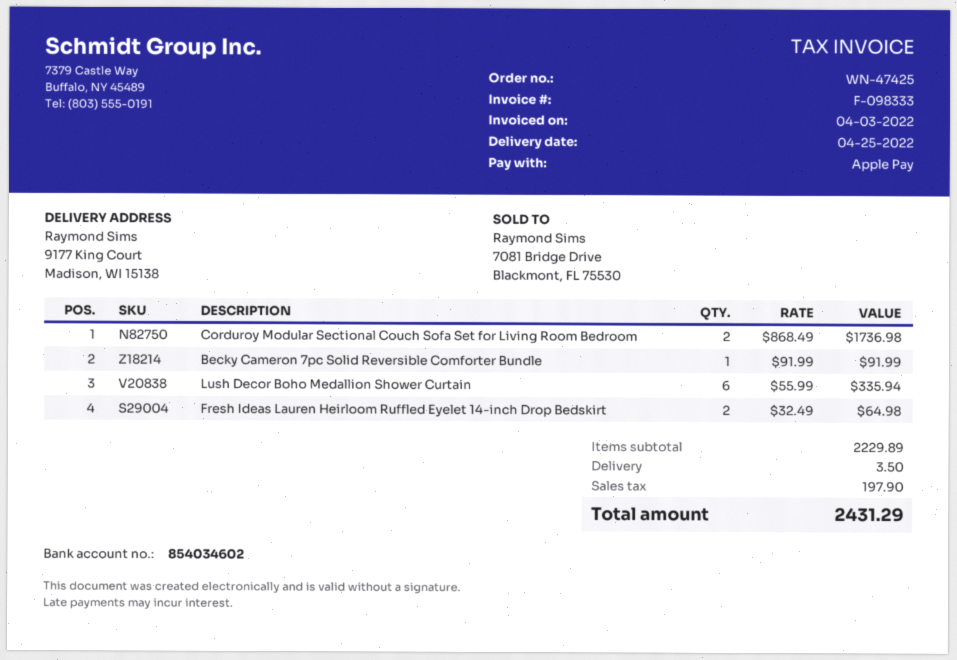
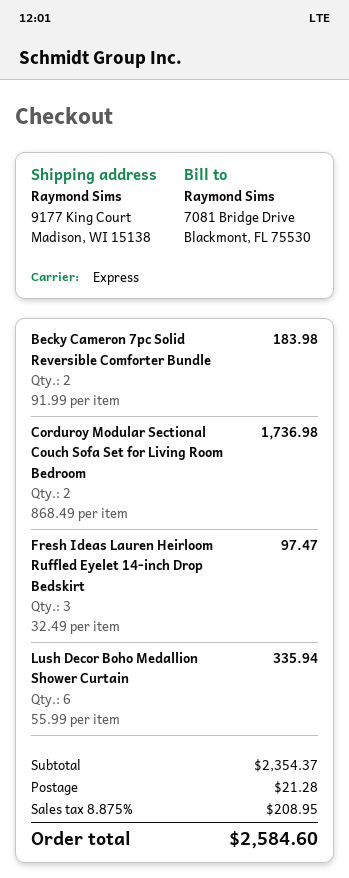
Becky Cameron 7pc Solid Reversible Comforter Bundle: 1 x 91.99 = 91.99 -> 2 x 91.99 = 183.98
Fresh Ideas Lauren Heirloom Ruffled Eyelet 14-inch Drop Bedskirt: 2 x 32.49 = 64.98 -> 3 x 32.49 = 97.47
subtotal: 2229.89 -> 2354.37
shipping: 3.50 -> 21.28
tax: 197.90 -> 208.95
total: 2431.29 -> 2584.60

